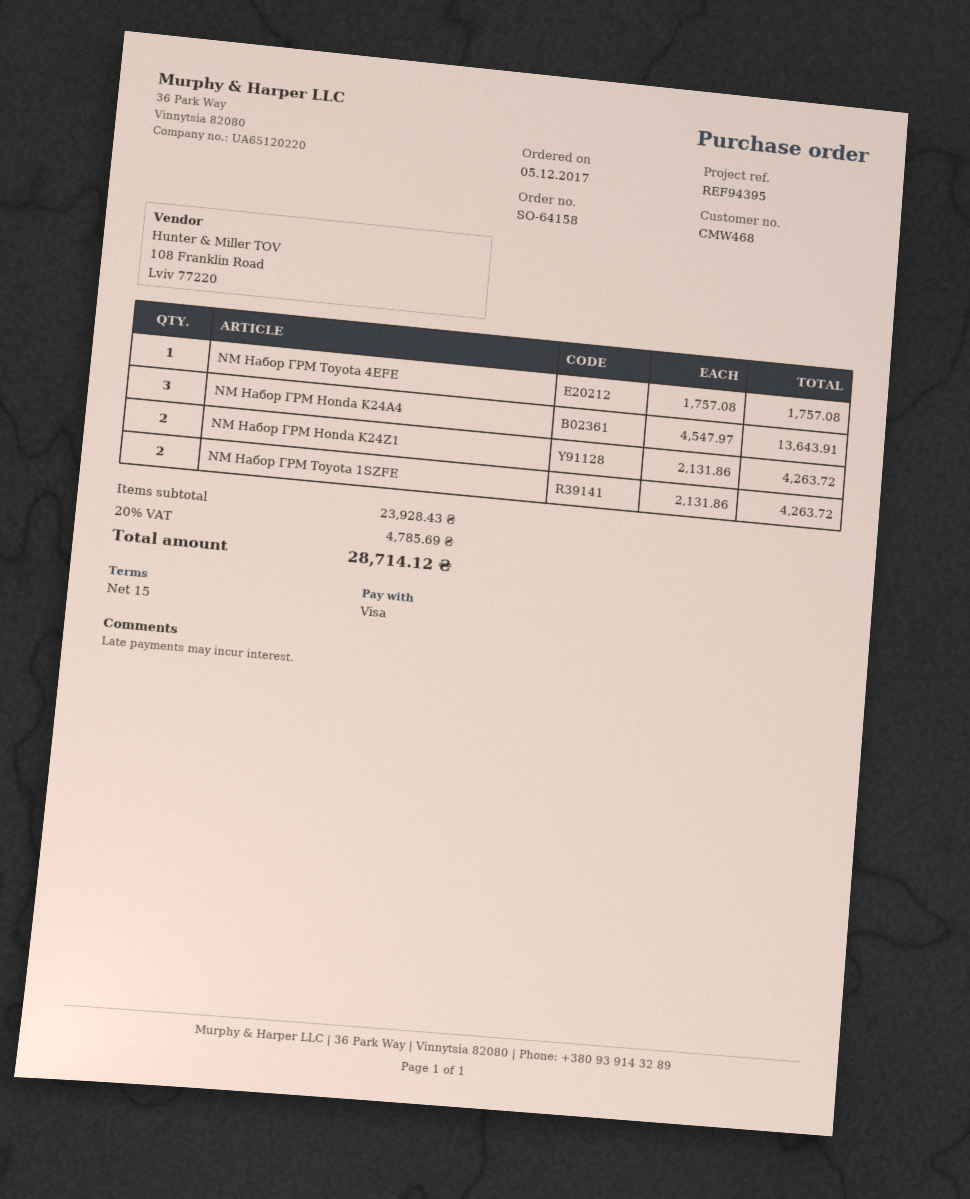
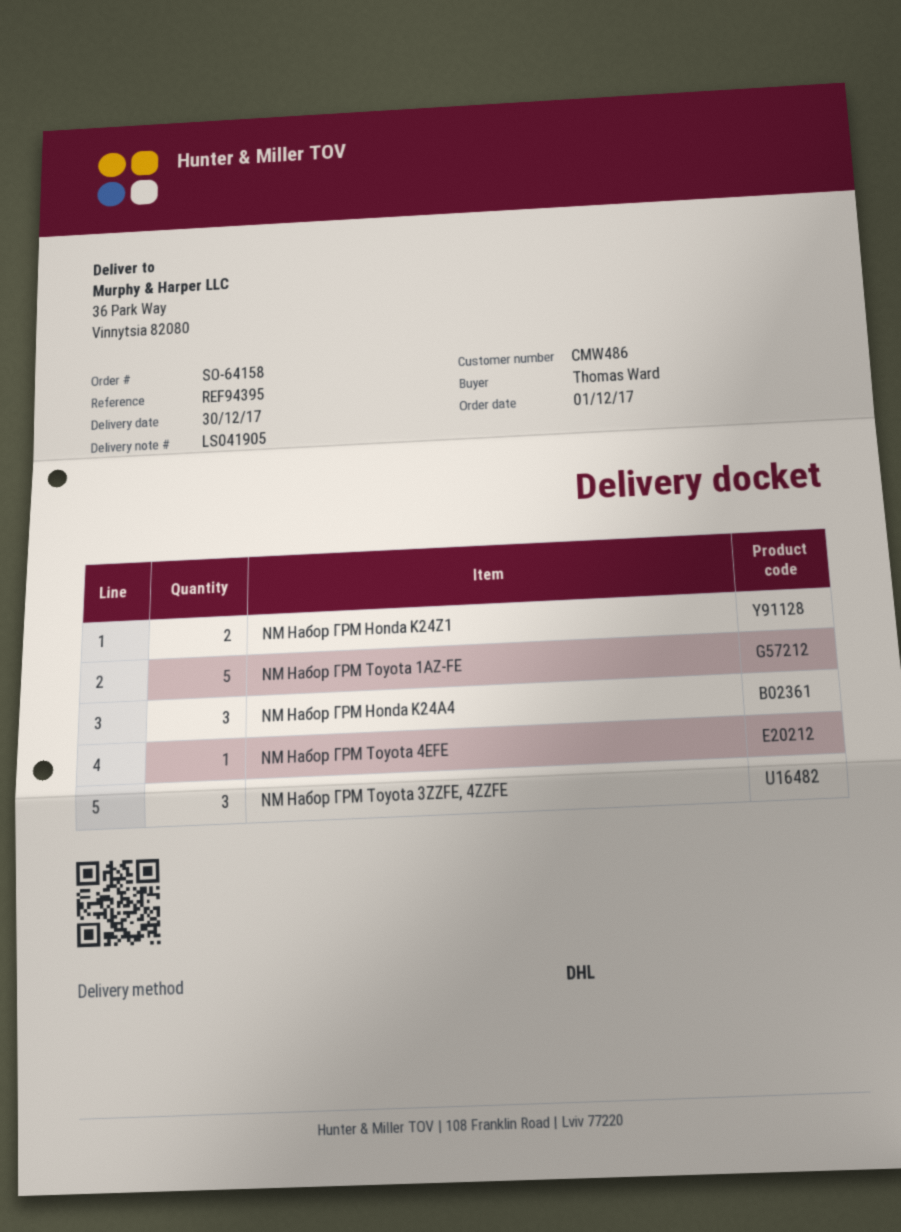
order date: 2017-12-05 -> 2017-12-01
customer number: CMW468 -> CMW486
NM Набор ГРМ Toyota 1SZFE: 2 -> none
NM Набор ГРМ Toyota 1AZ-FE: none -> 5
NM Набор ГРМ Toyota 3ZZFE, 4ZZFE: none -> 3

